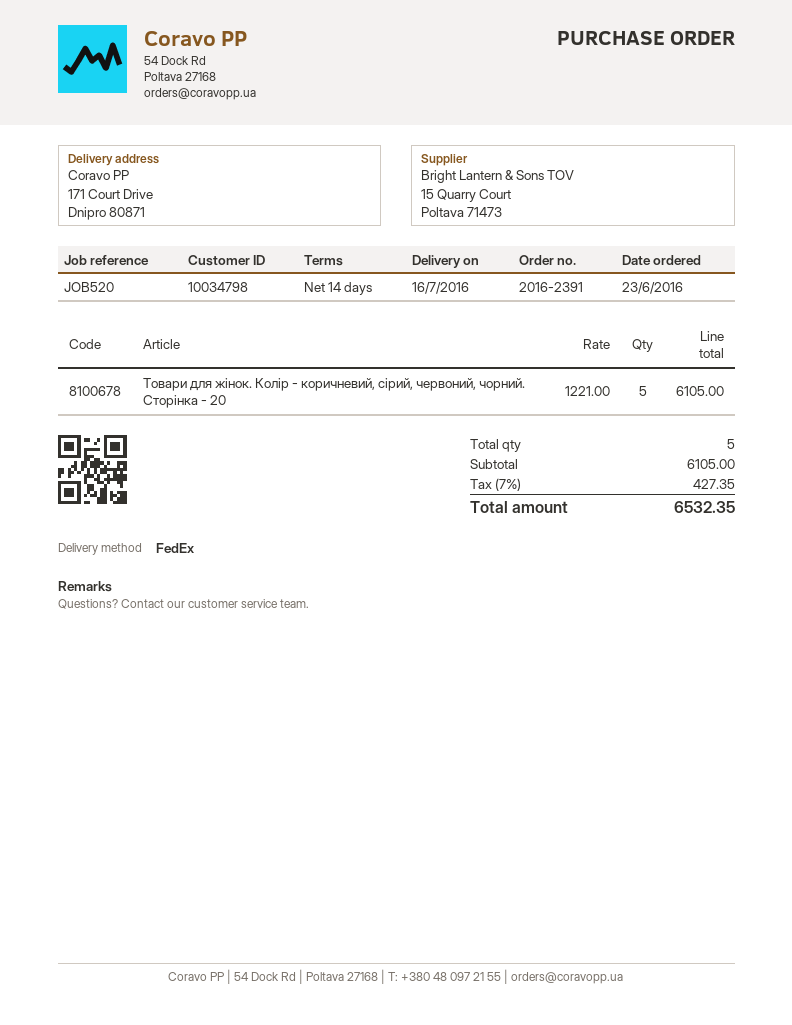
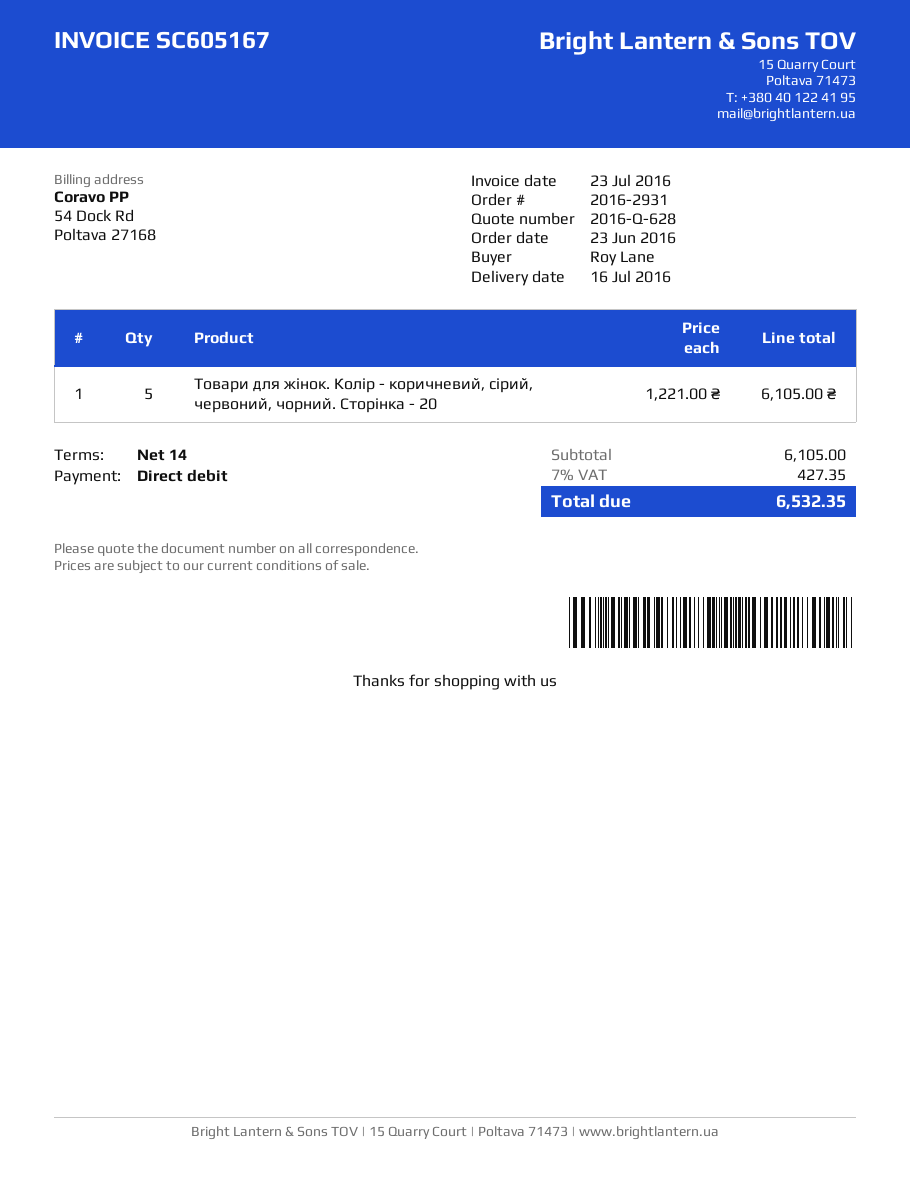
order number: 2016-2391 -> 2016-2931

